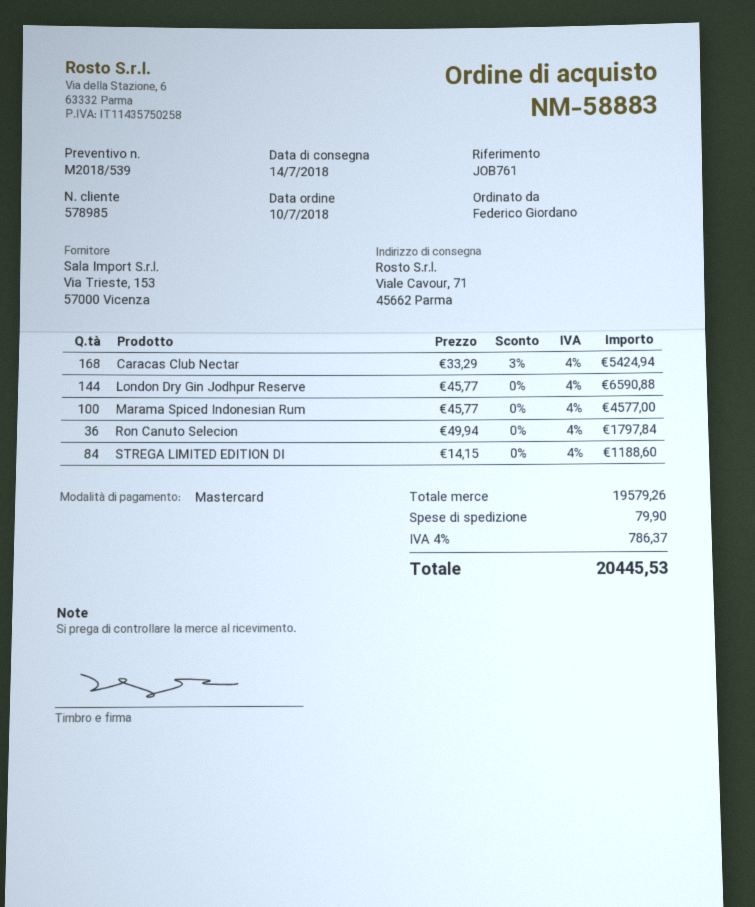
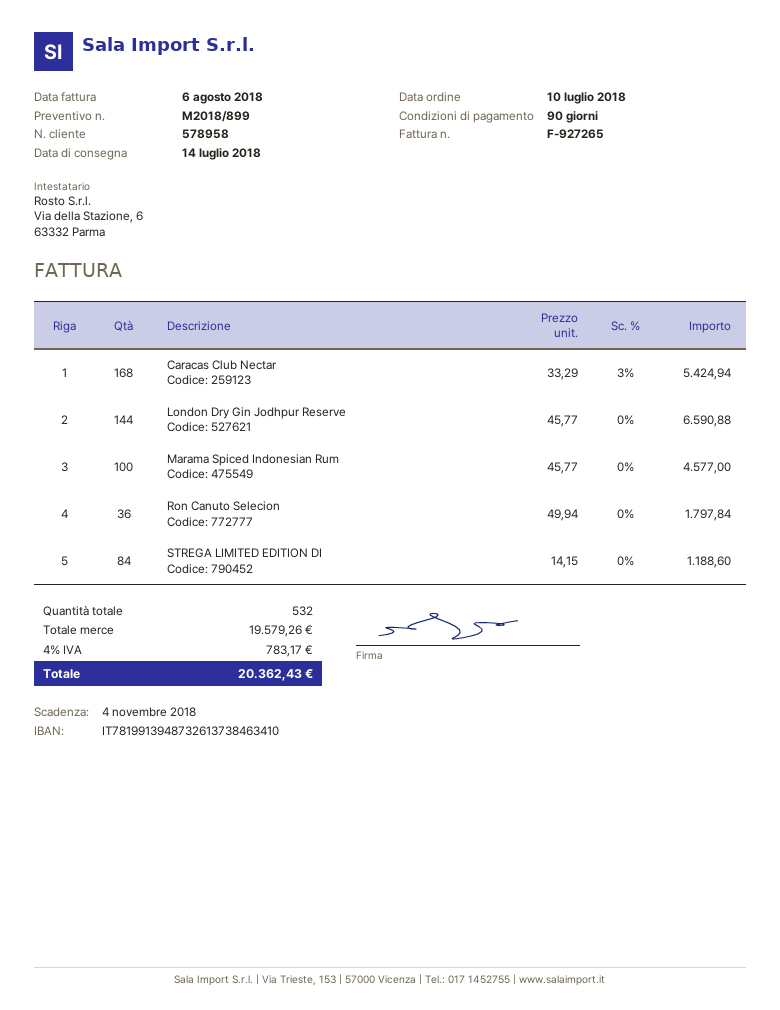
quote number: M2018/539 -> M2018/899
customer number: 578985 -> 578958
shipping: 79.90 -> none
tax: 4% = 786.37 -> 4% = 783.17
total: 20445.53 -> 20362.43

